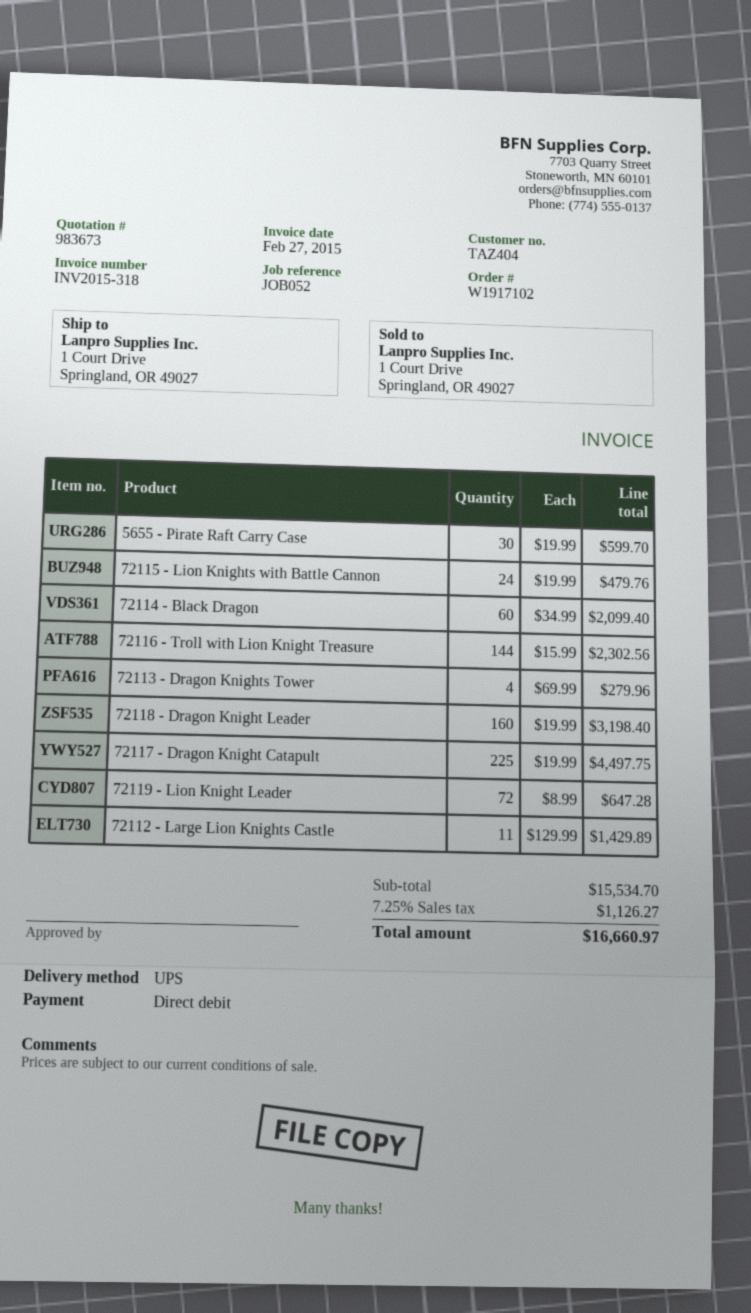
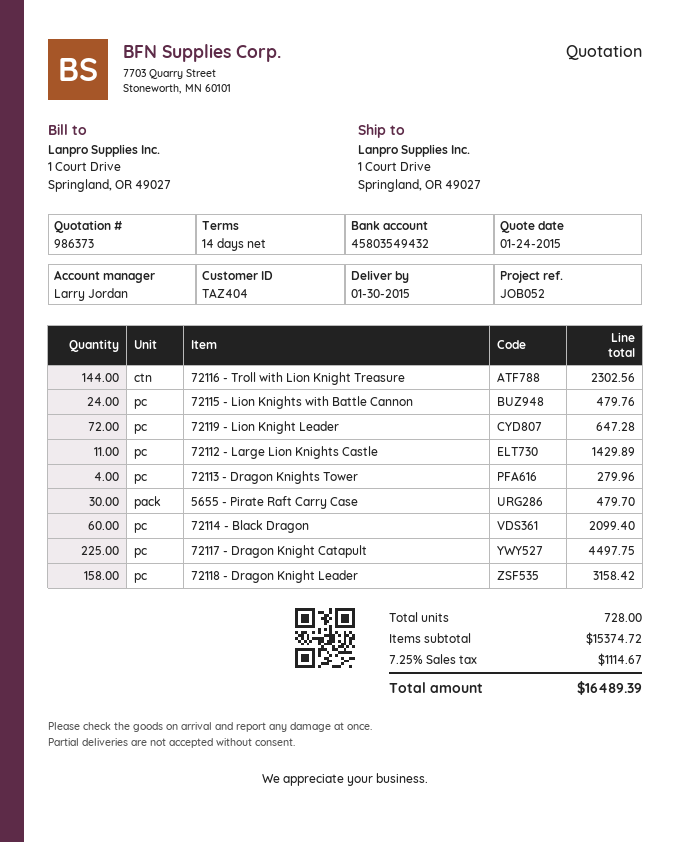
quote number: 983673 -> 986373
5655 - Pirate Raft Carry Case: 30 for 599.70 -> 30 for 479.70
72118 - Dragon Knight Leader: 160 for 3198.40 -> 158 for 3158.42
subtotal: 15534.70 -> 15374.72
tax: 7.25% = 1126.27 -> 7.25% = 1114.67
total: 16660.97 -> 16489.39

